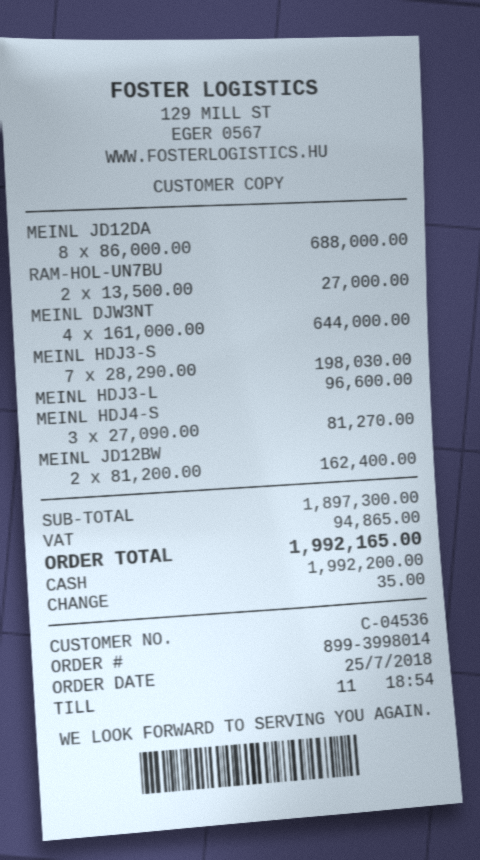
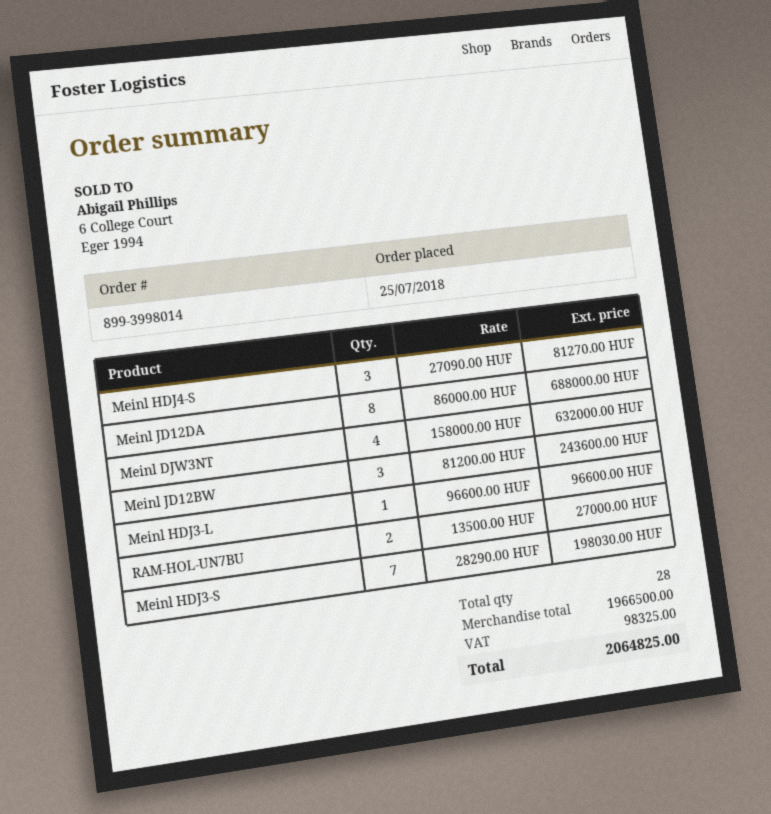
MEINL DJW3NT: 4 x 161000.00 = 644000.00 -> 4 x 158000.00 = 632000.00
MEINL JD12BW: 2 x 81200.00 = 162400.00 -> 3 x 81200.00 = 243600.00
subtotal: 1897300.00 -> 1966500.00
tax: 94865.00 -> 98325.00
total: 1992165.00 -> 2064825.00

